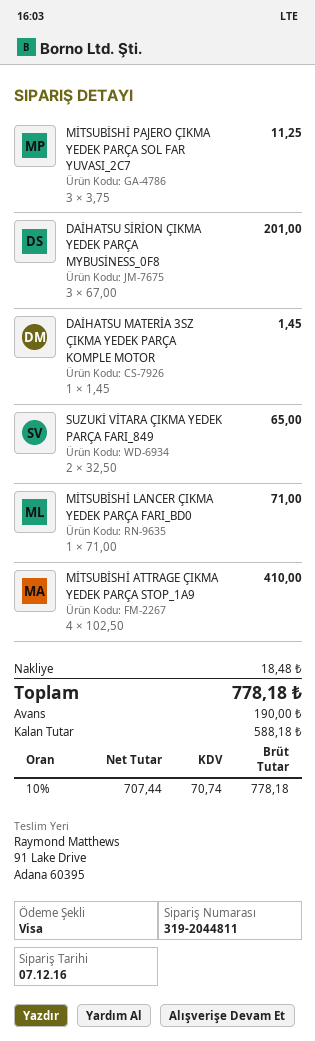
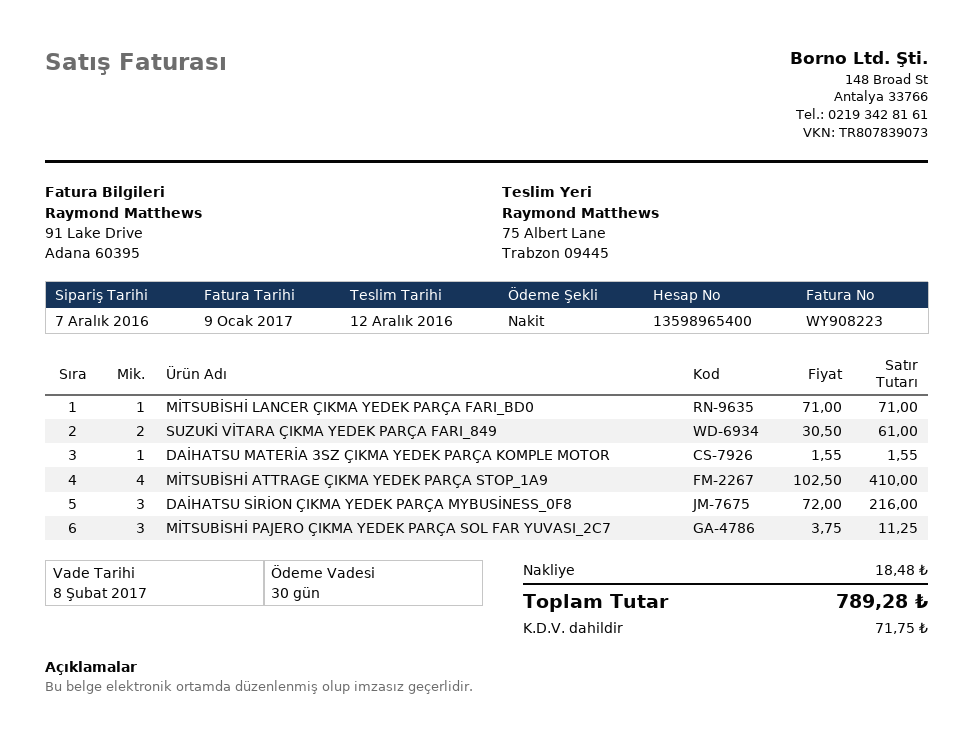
payment method: Visa -> cash
ship to: 91 Lake Drive, Adana 60395 -> 75 Albert Lane, Trabzon 09445
DAİHATSU SİRİON ÇIKMA YEDEK PARÇA MYBUSİNESS_0F8: 3 x 67.00 = 201.00 -> 3 x 72.00 = 216.00
DAİHATSU MATERİA 3SZ ÇIKMA YEDEK PARÇA KOMPLE MOTOR: 1 x 1.45 = 1.45 -> 1 x 1.55 = 1.55
SUZUKİ VİTARA ÇIKMA YEDEK PARÇA FARI_849: 2 x 32.50 = 65.00 -> 2 x 30.50 = 61.00
tax: 70.74 -> 71.75
total: 778.18 -> 789.28

